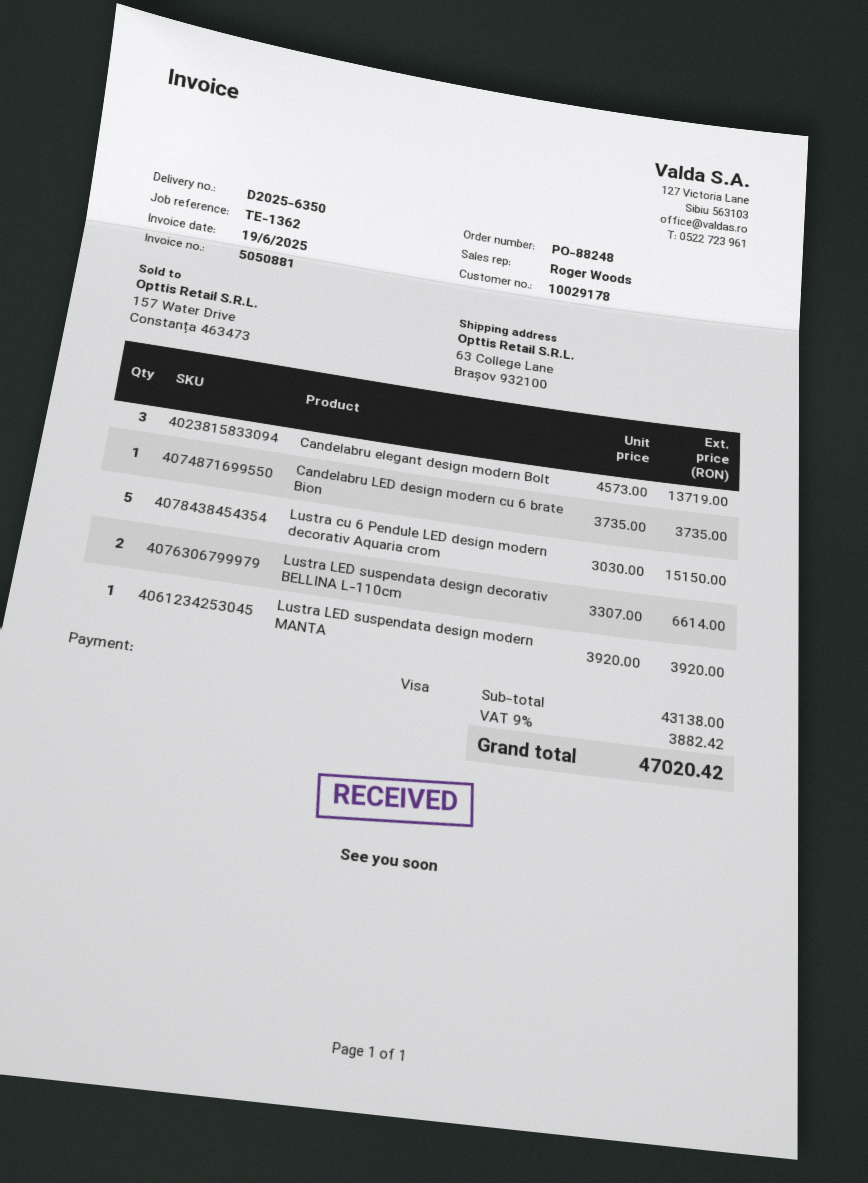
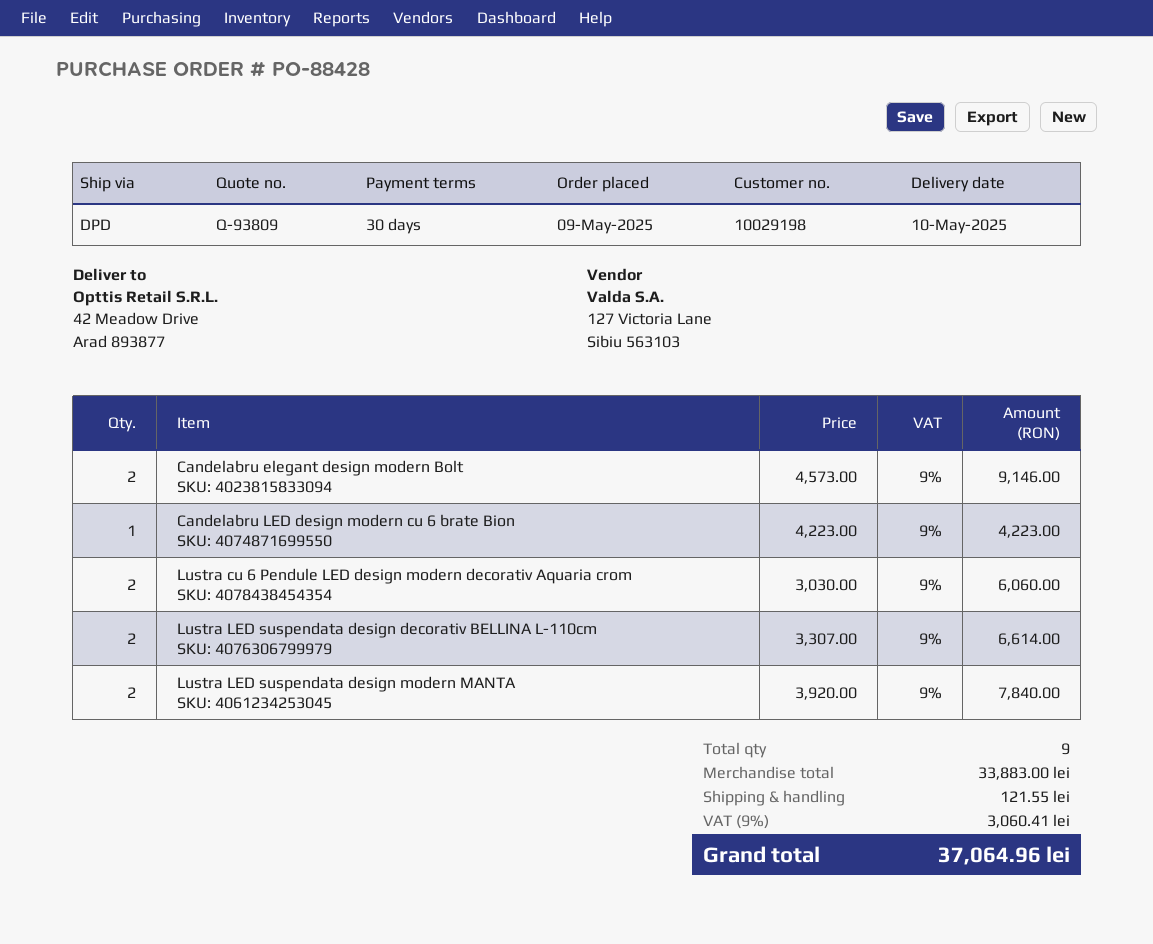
order number: PO-88248 -> PO-88428
customer number: 10029178 -> 10029198
ship to: 63 College Lane, Brașov 932100 -> 42 Meadow Drive, Arad 893877
Candelabru elegant design modern Bolt: 3 x 4573.00 = 13719.00 -> 2 x 4573.00 = 9146.00
Candelabru LED design modern cu 6 brate Bion: 1 x 3735.00 = 3735.00 -> 1 x 4223.00 = 4223.00
Lustra cu 6 Pendule LED design modern decorativ Aquaria crom: 5 x 3030.00 = 15150.00 -> 2 x 3030.00 = 6060.00
Lustra LED suspendata design modern MANTA: 1 x 3920.00 = 3920.00 -> 2 x 3920.00 = 7840.00
subtotal: 43138.00 -> 33883.00
shipping: none -> 121.55
tax: 9% = 3882.42 -> 9% = 3060.41
total: 47020.42 -> 37064.96

